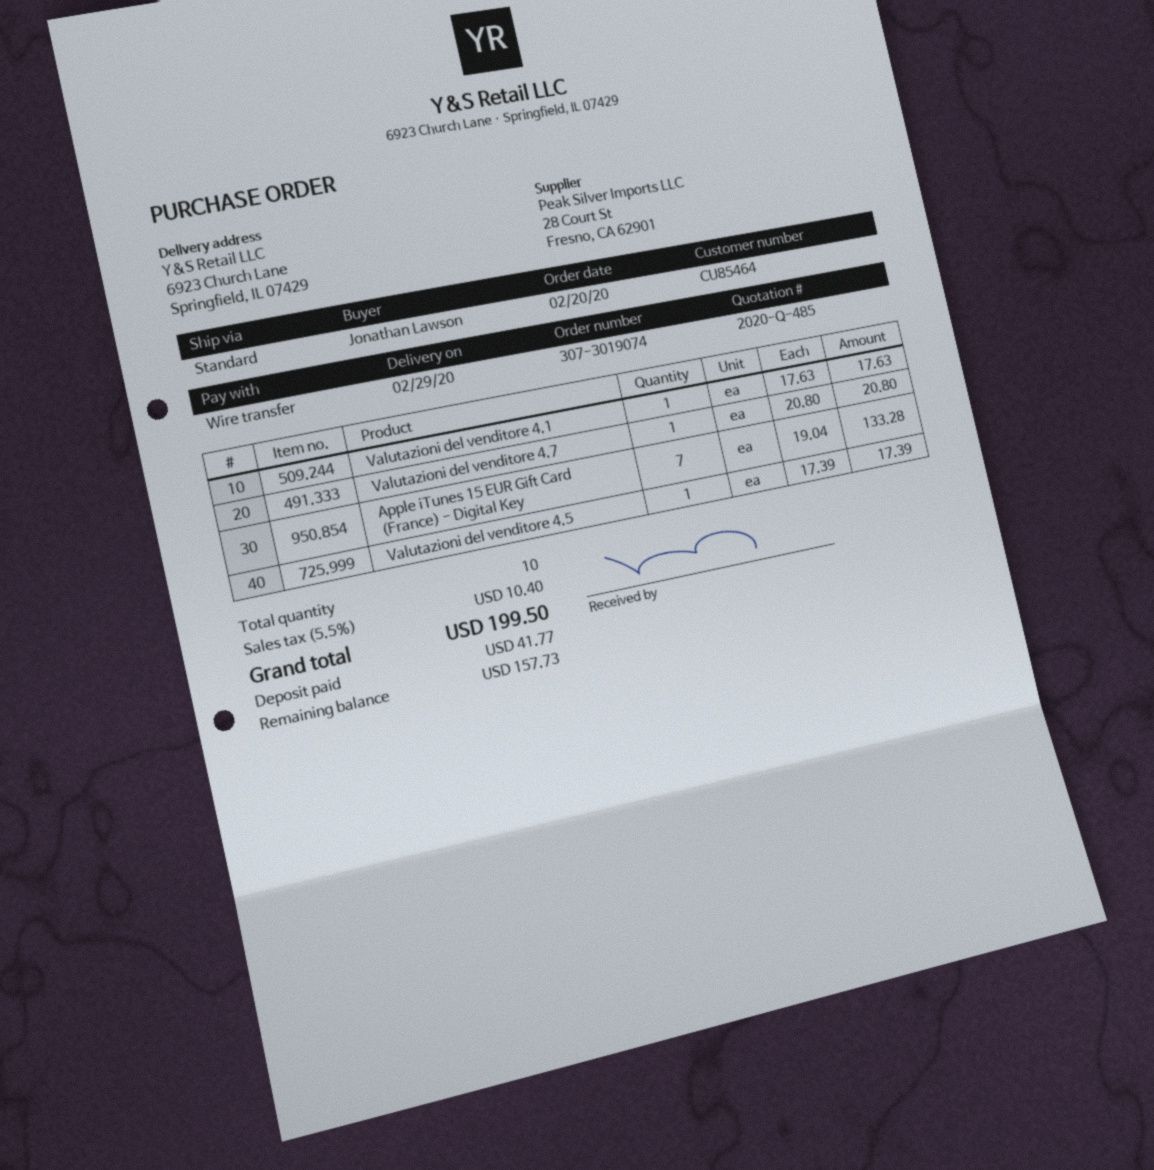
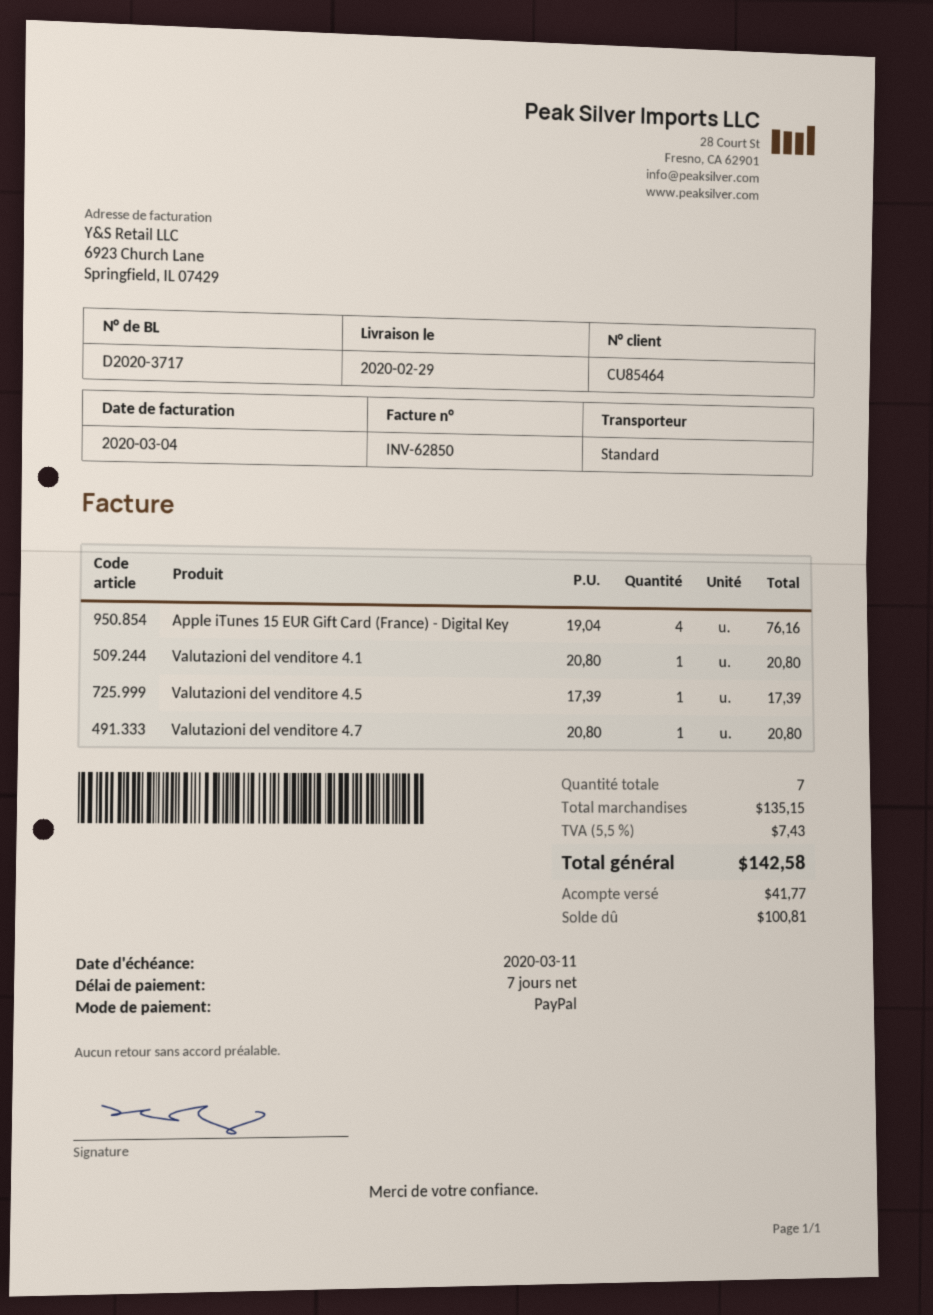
payment method: bank transfer -> PayPal
Valutazioni del venditore 4.1: 1 x 17.63 = 17.63 -> 1 x 20.80 = 20.80
Apple iTunes 15 EUR Gift Card (France) - Digital Key: 7 x 19.04 = 133.28 -> 4 x 19.04 = 76.16
total quantity: 10 -> 7
tax: 5.5% = 10.40 -> 5.5% = 7.43
total: 199.50 -> 142.58
balance: 157.73 -> 100.81

